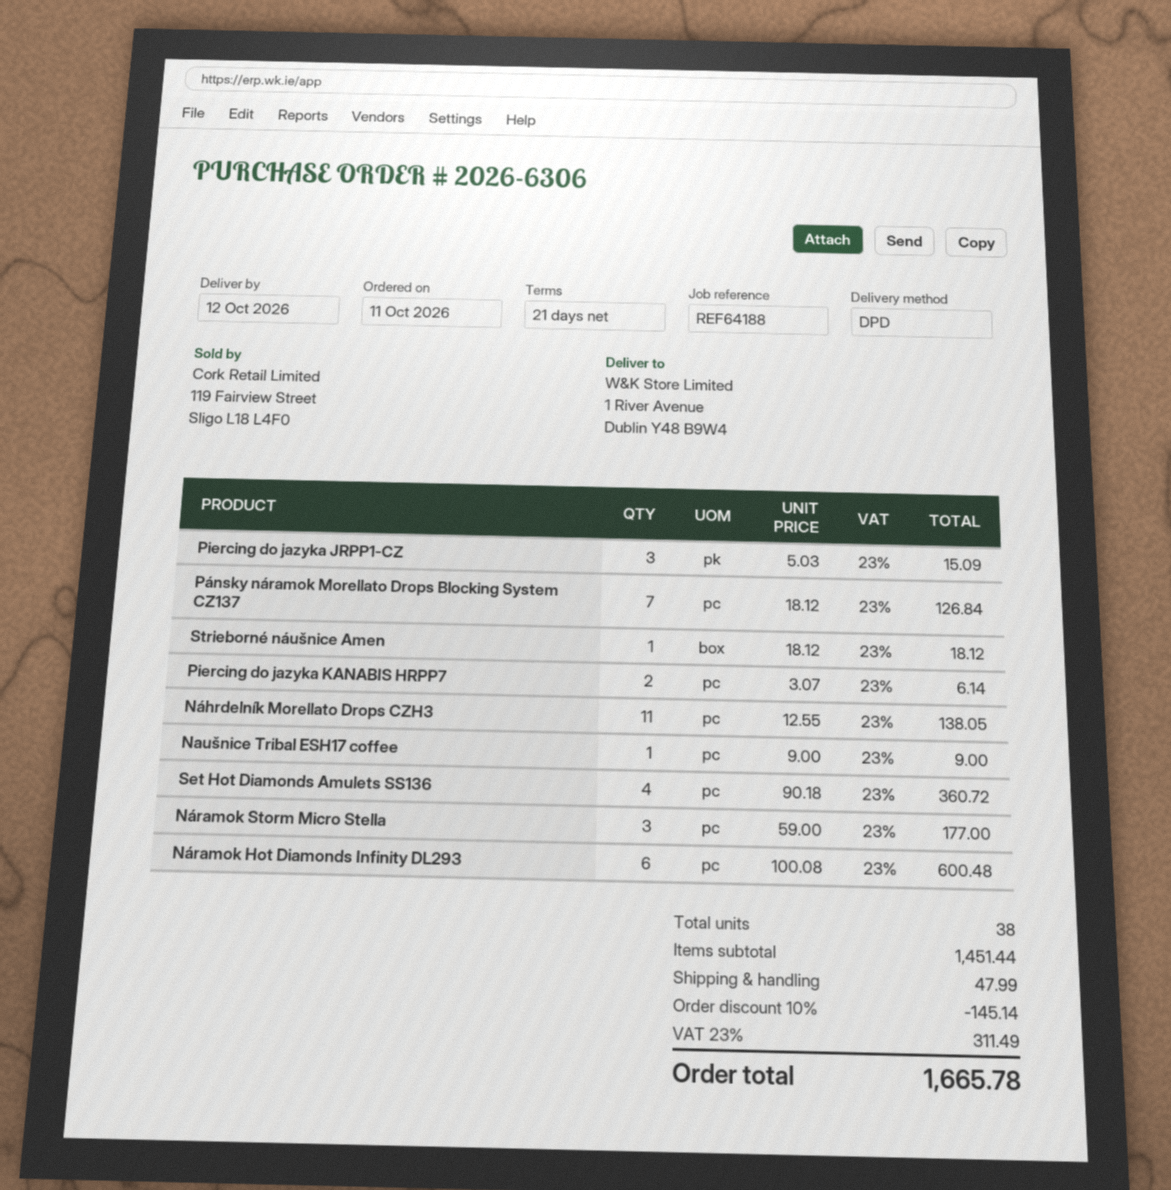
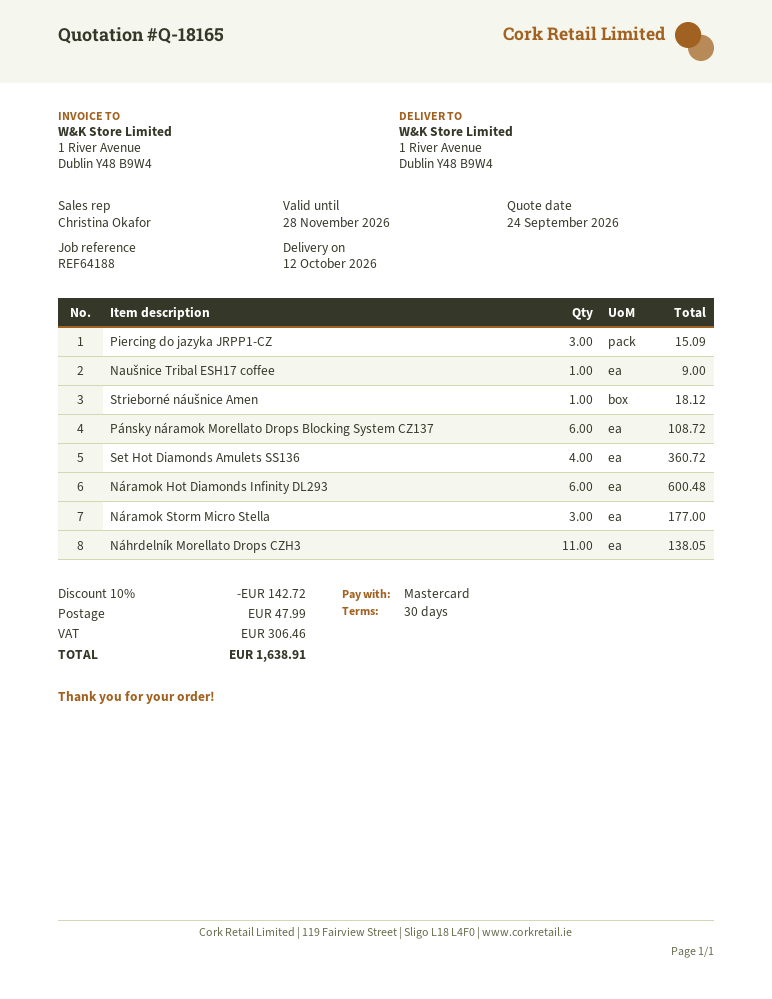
payment terms: 21 days -> 30 days
Pánsky náramok Morellato Drops Blocking System CZ137: 7 for 126.84 -> 6 for 108.72
Piercing do jazyka KANABIS HRPP7: 2 for 6.14 -> none
discount: 10% = 145.14 -> 10% = 142.72
tax: 311.49 -> 306.46
total: 1665.78 -> 1638.91

